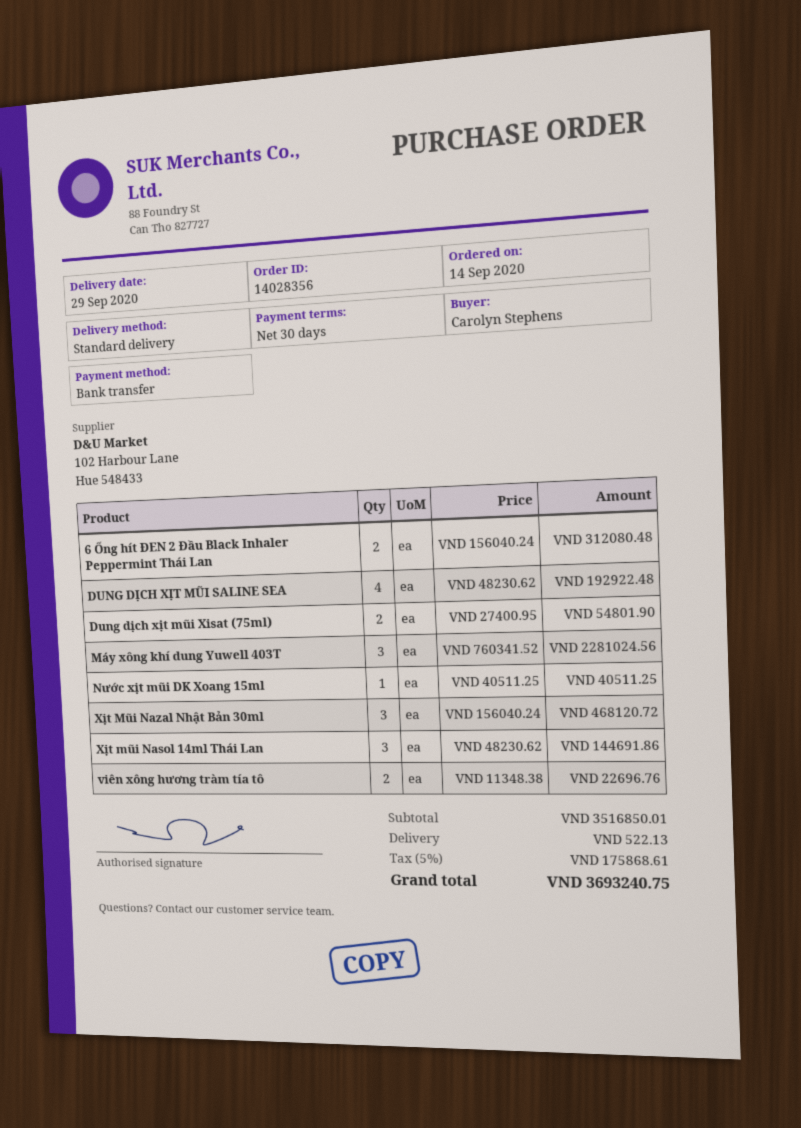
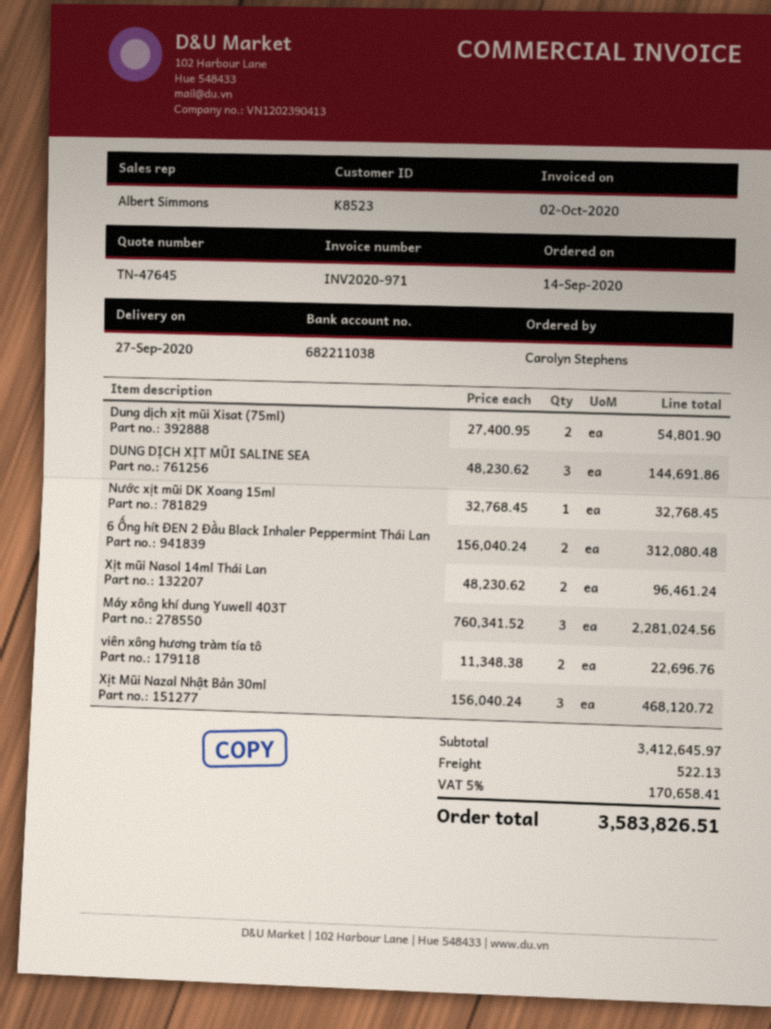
delivery date: 2020-09-29 -> 2020-09-27
DUNG DỊCH XỊT MŨI SALINE SEA: 4 x 48230.62 = 192922.48 -> 3 x 48230.62 = 144691.86
Nước xịt mũi DK Xoang 15ml: 1 x 40511.25 = 40511.25 -> 1 x 32768.45 = 32768.45
Xịt mũi Nasol 14ml Thái Lan: 3 x 48230.62 = 144691.86 -> 2 x 48230.62 = 96461.24
subtotal: 3516850.01 -> 3412645.97
tax: 5% = 175868.61 -> 5% = 170658.41
total: 3693240.75 -> 3583826.51

